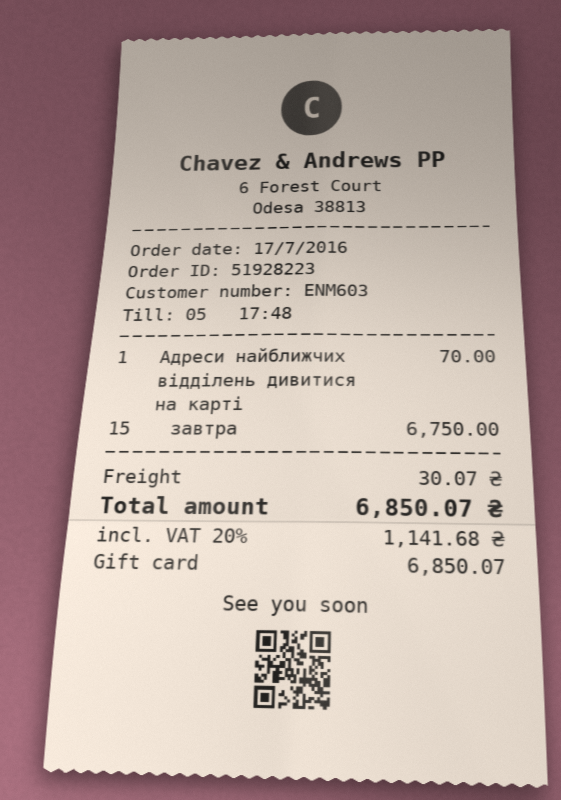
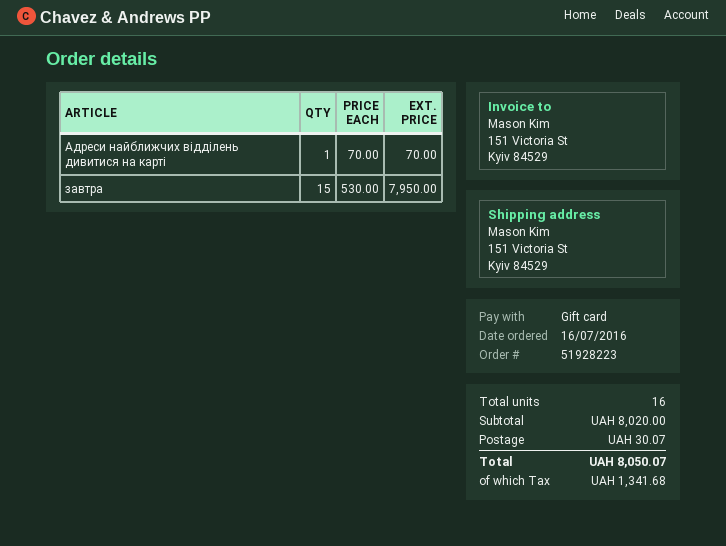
order date: 2016-07-17 -> 2016-07-16
завтра: 15 for 6750.00 -> 15 for 7950.00
tax: 1141.68 -> 1341.68
total: 6850.07 -> 8050.07

